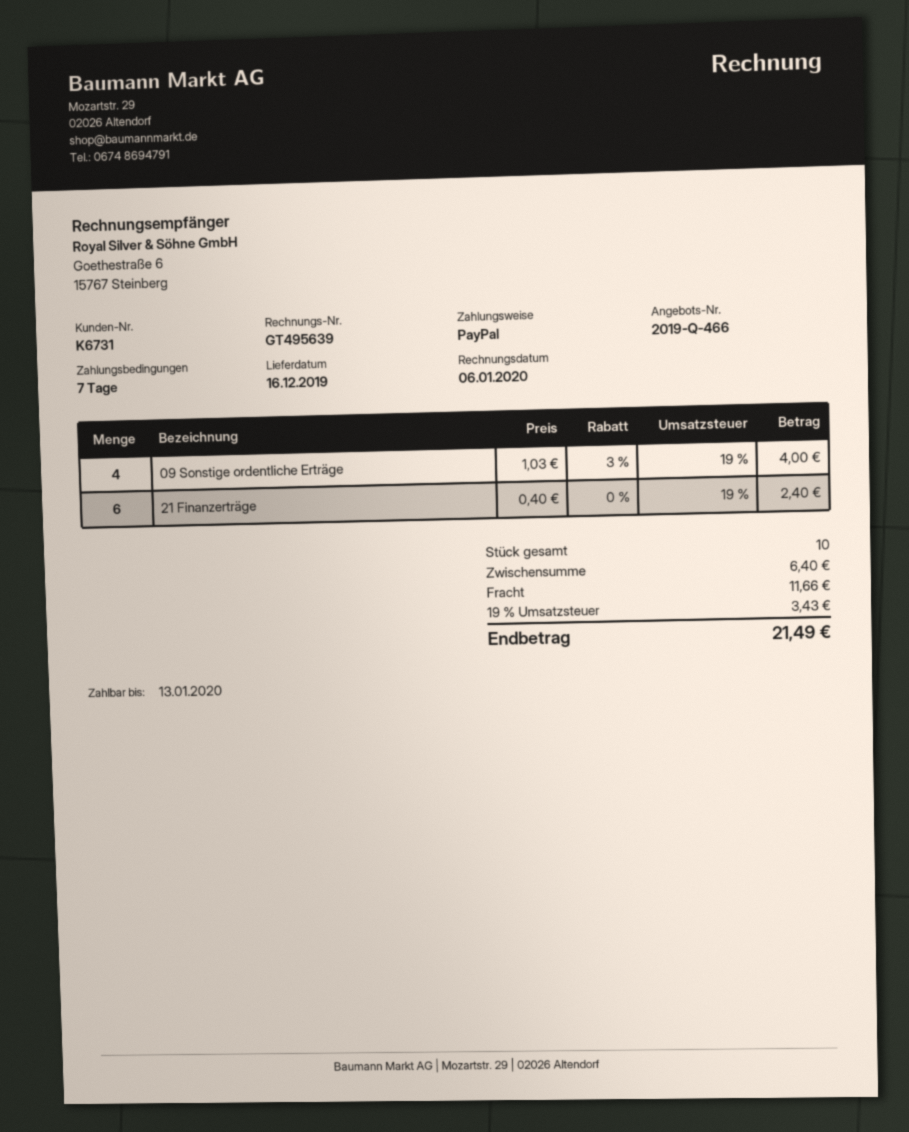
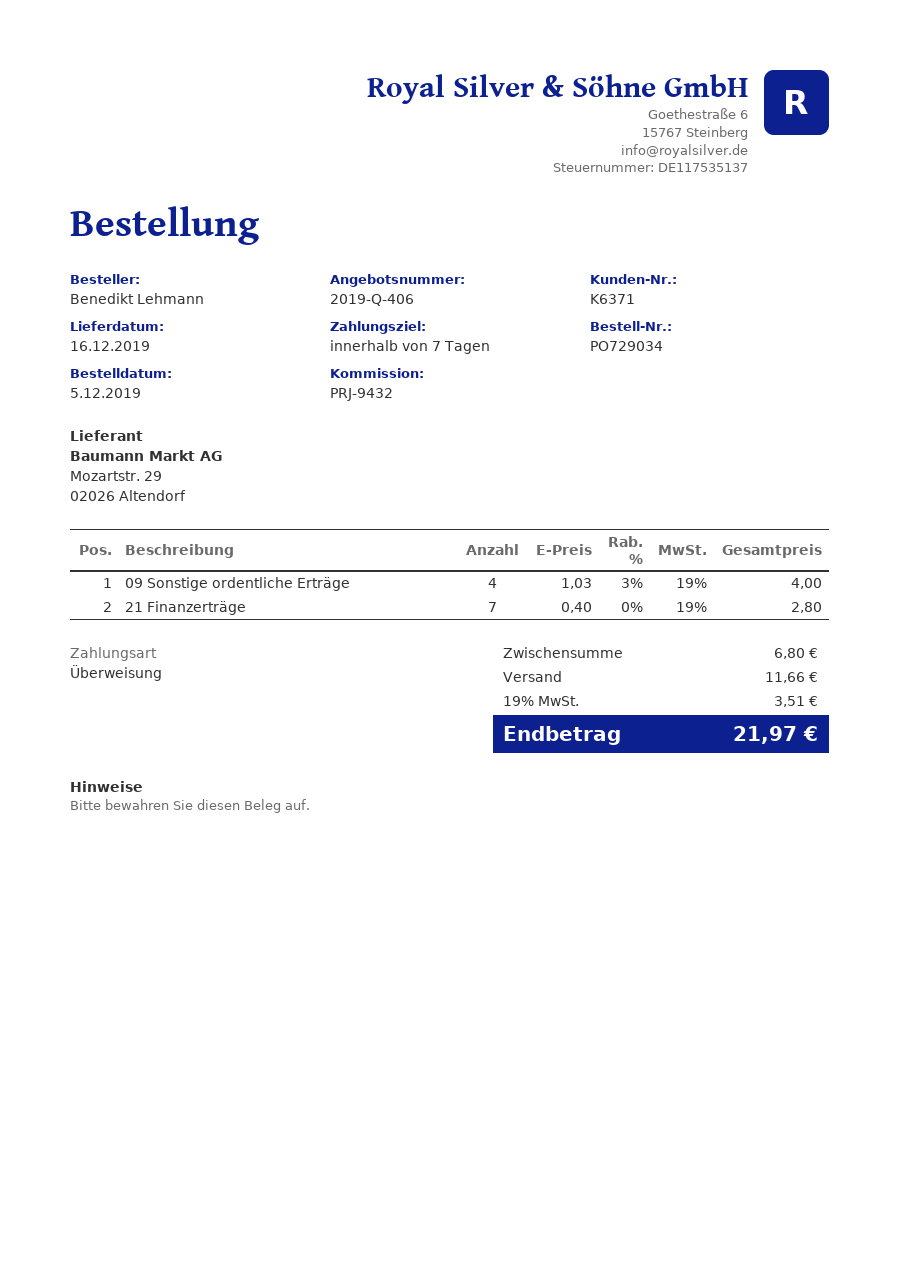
quote number: 2019-Q-466 -> 2019-Q-406
customer number: K6731 -> K6371
payment method: PayPal -> bank transfer
21 Finanzerträge: 6 x 0.40 = 2.40 -> 7 x 0.40 = 2.80
subtotal: 6.40 -> 6.80
tax: 19% = 3.43 -> 19% = 3.51
total: 21.49 -> 21.97

